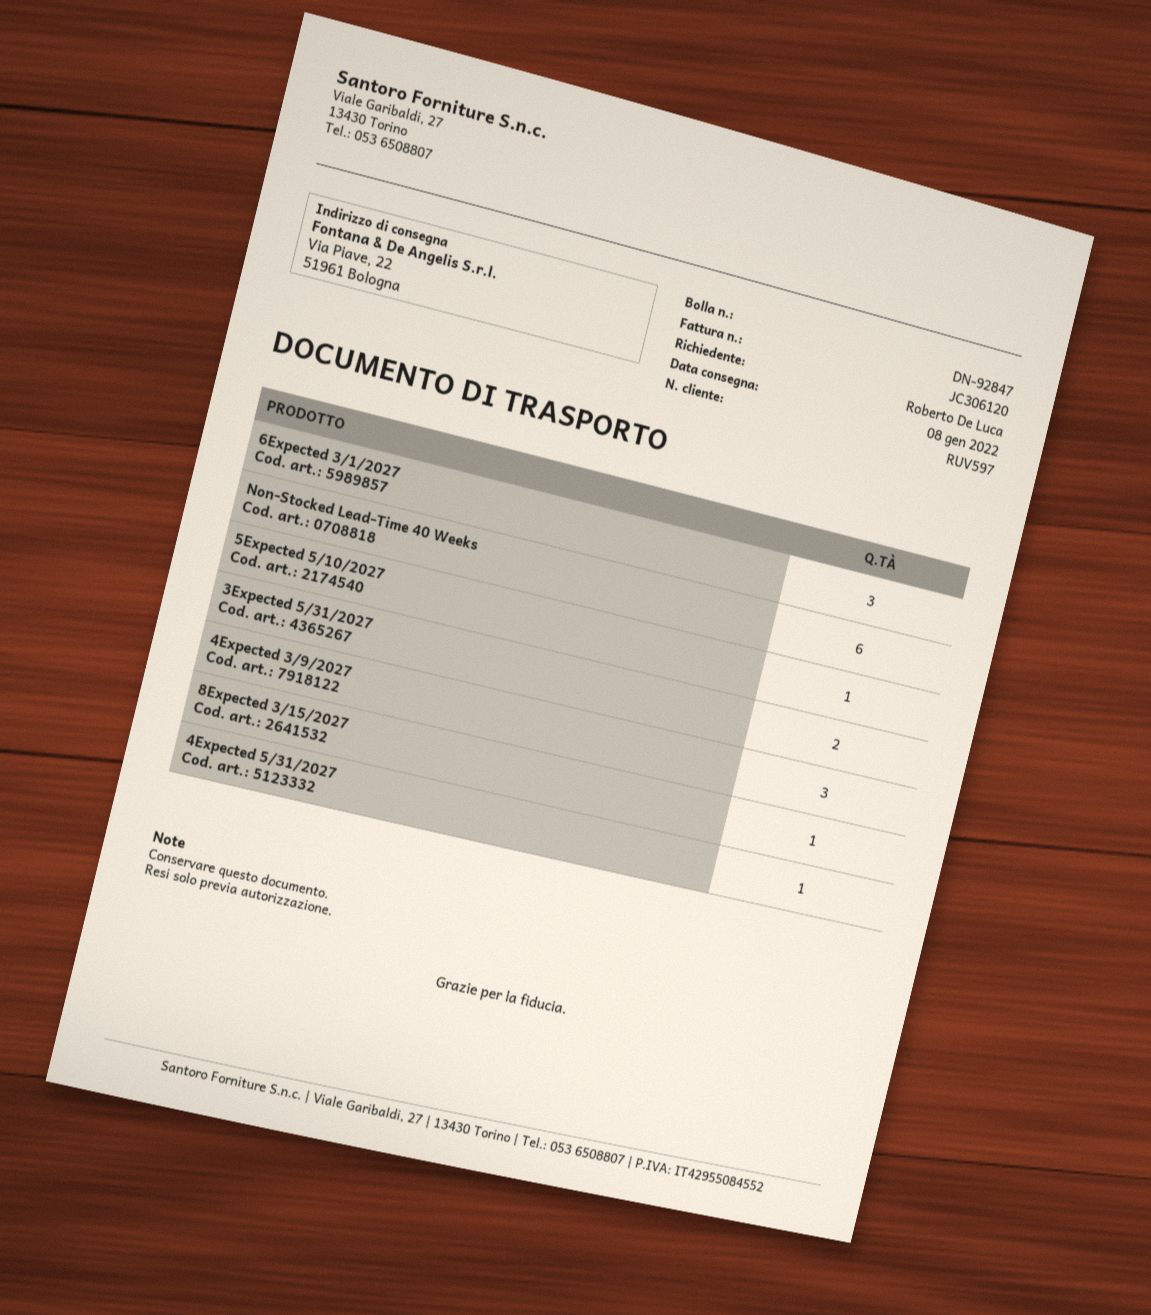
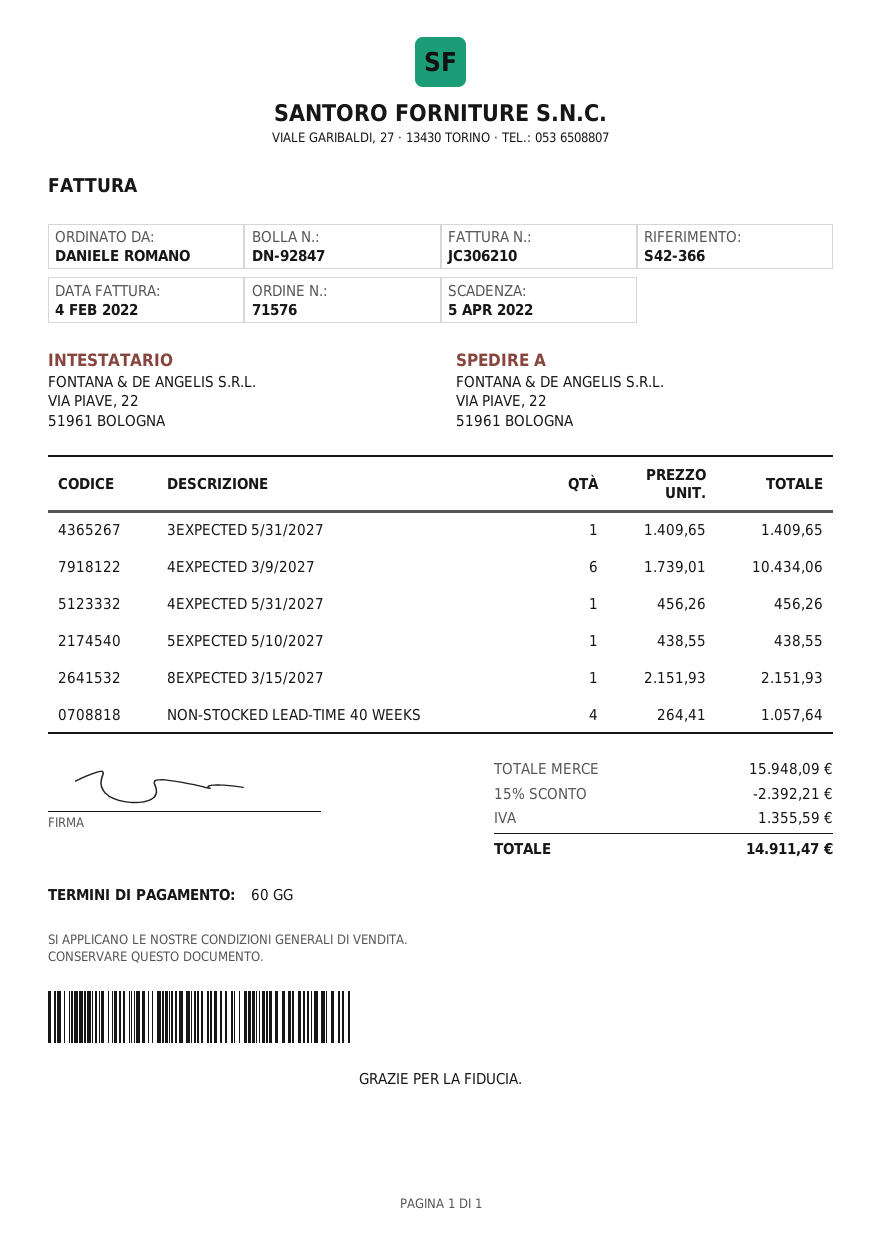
invoice number: JC306120 -> JC306210
ordered by: Roberto De Luca -> DANIELE ROMANO
6Expected 3/1/2027: 3 -> none
Non-Stocked Lead-Time 40 Weeks: 6 -> 4
3Expected 5/31/2027: 2 -> 1
4Expected 3/9/2027: 3 -> 6

